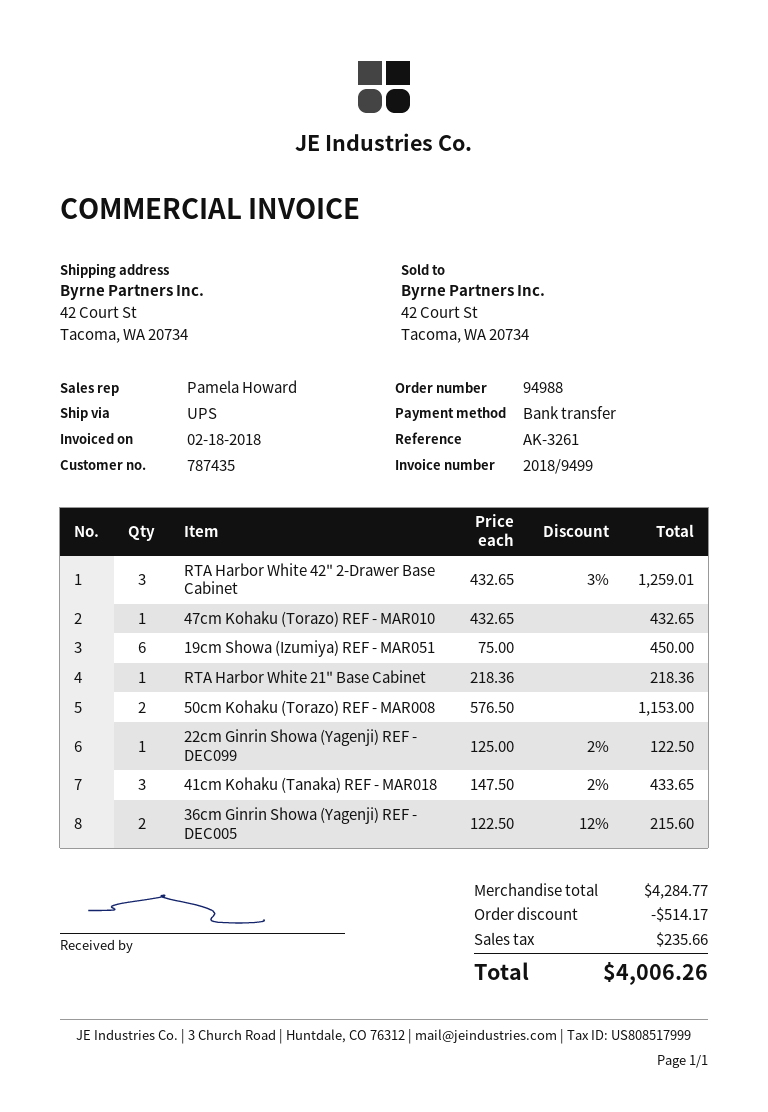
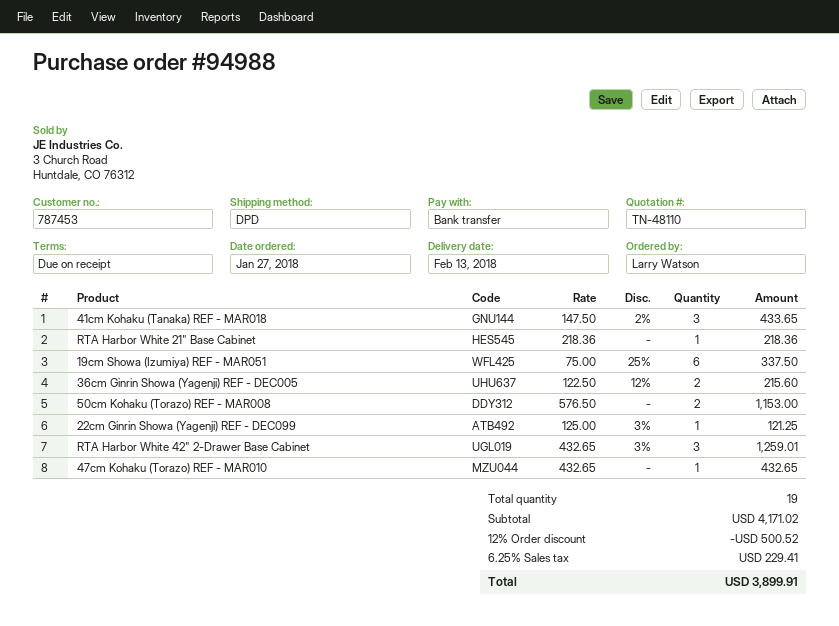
customer number: 787435 -> 787453
shipping method: UPS -> DPD
19cm Showa (Izumiya) REF - MAR051: 6 x 75.00 = 450.00 -> 6 x 75.00 - 25% = 337.50
22cm Ginrin Showa (Yagenji) REF - DEC099: 1 x 125.00 - 2% = 122.50 -> 1 x 125.00 - 3% = 121.25
subtotal: 4284.77 -> 4171.02
discount: 514.17 -> 500.52
tax: 235.66 -> 229.41
total: 4006.26 -> 3899.91

